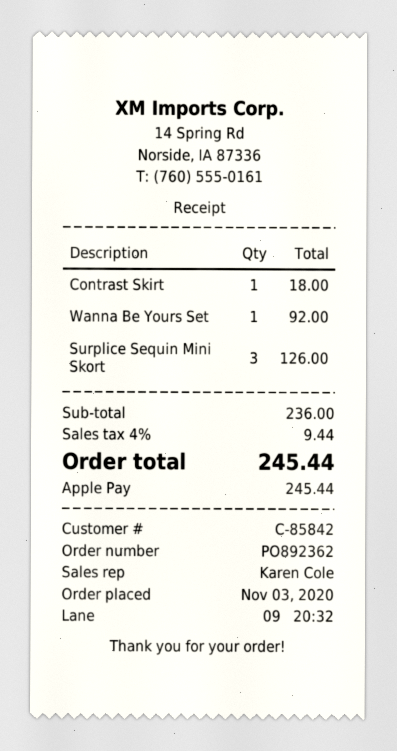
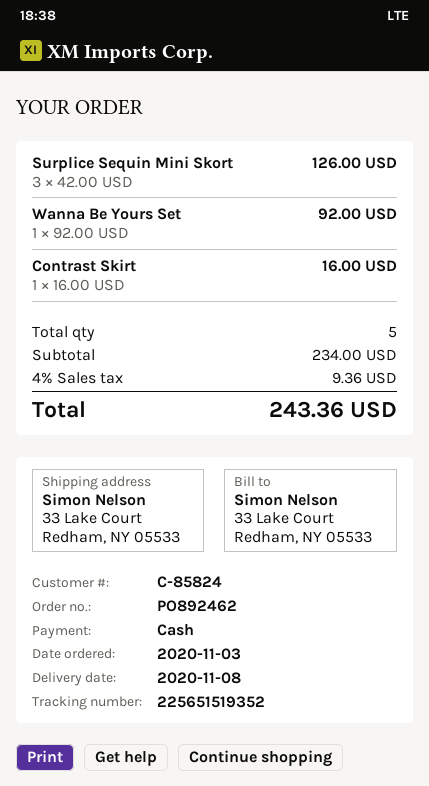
order number: PO892362 -> PO892462
customer number: C-85842 -> C-85824
payment method: Apple Pay -> cash
Contrast Skirt: 1 for 18.00 -> 1 for 16.00
subtotal: 236.00 -> 234.00
tax: 4% = 9.44 -> 4% = 9.36
total: 245.44 -> 243.36

